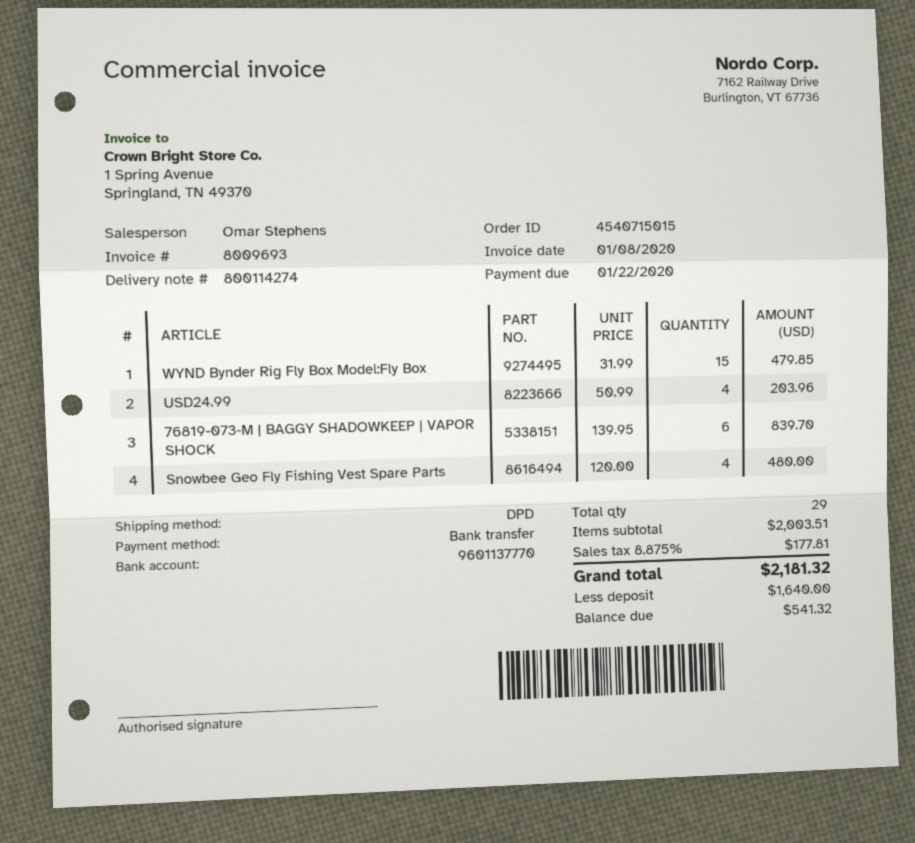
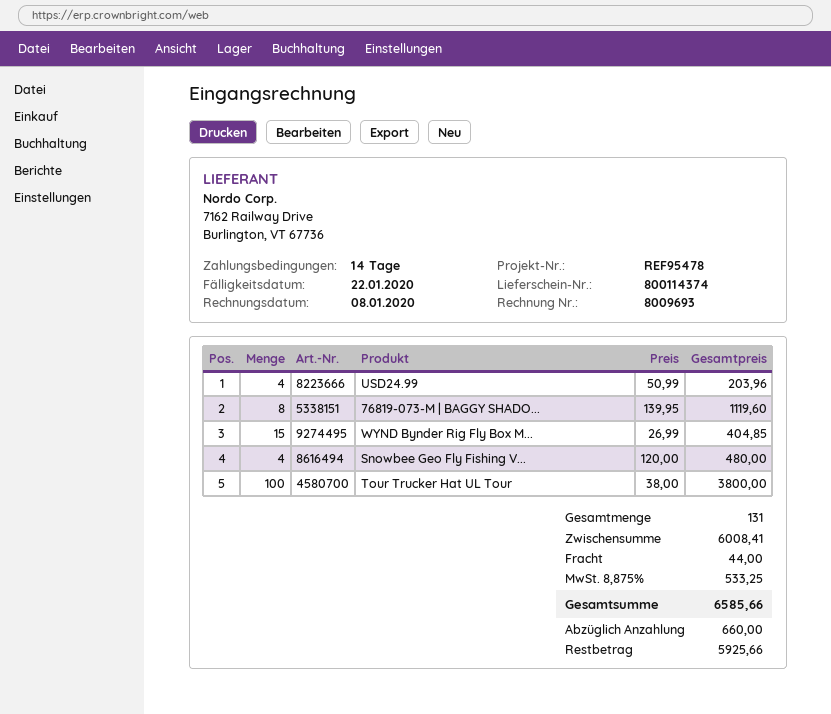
delivery note number: 800114274 -> 800114374
WYND Bynder Rig Fly Box Model:Fly Box: 15 x 31.99 = 479.85 -> 15 x 26.99 = 404.85
76819-073-M | BAGGY SHADOWKEEP | VAPOR SHOCK: 6 x 139.95 = 839.70 -> 8 x 139.95 = 1119.60
Tour Trucker Hat UL Tour: none -> 100 x 38.00 = 3800.00
total quantity: 29 -> 131
subtotal: 2003.51 -> 6008.41
shipping: none -> 44.00
tax: 8.875% = 177.81 -> 8.875% = 533.25
total: 2181.32 -> 6585.66
deposit: 1640.00 -> 660.00
balance: 541.32 -> 5925.66

